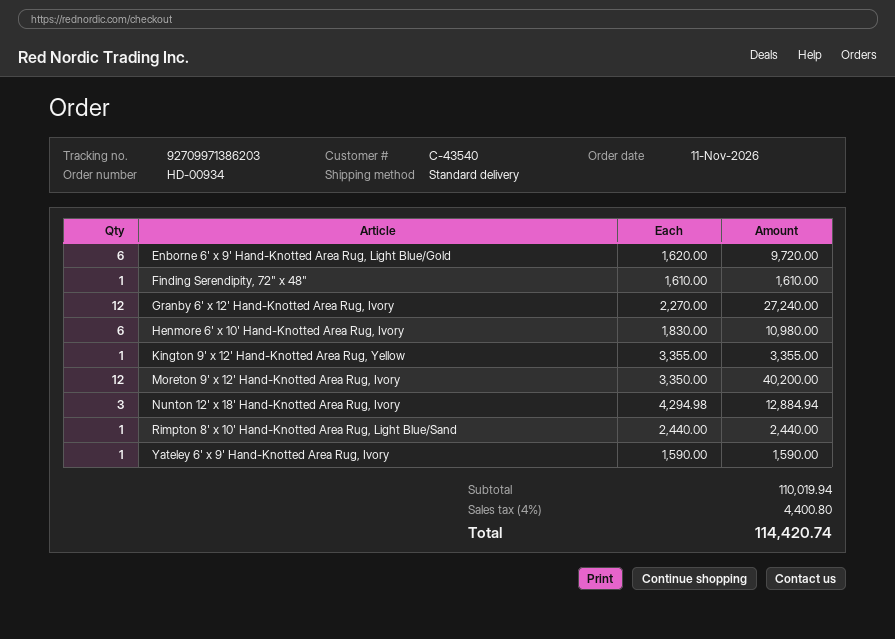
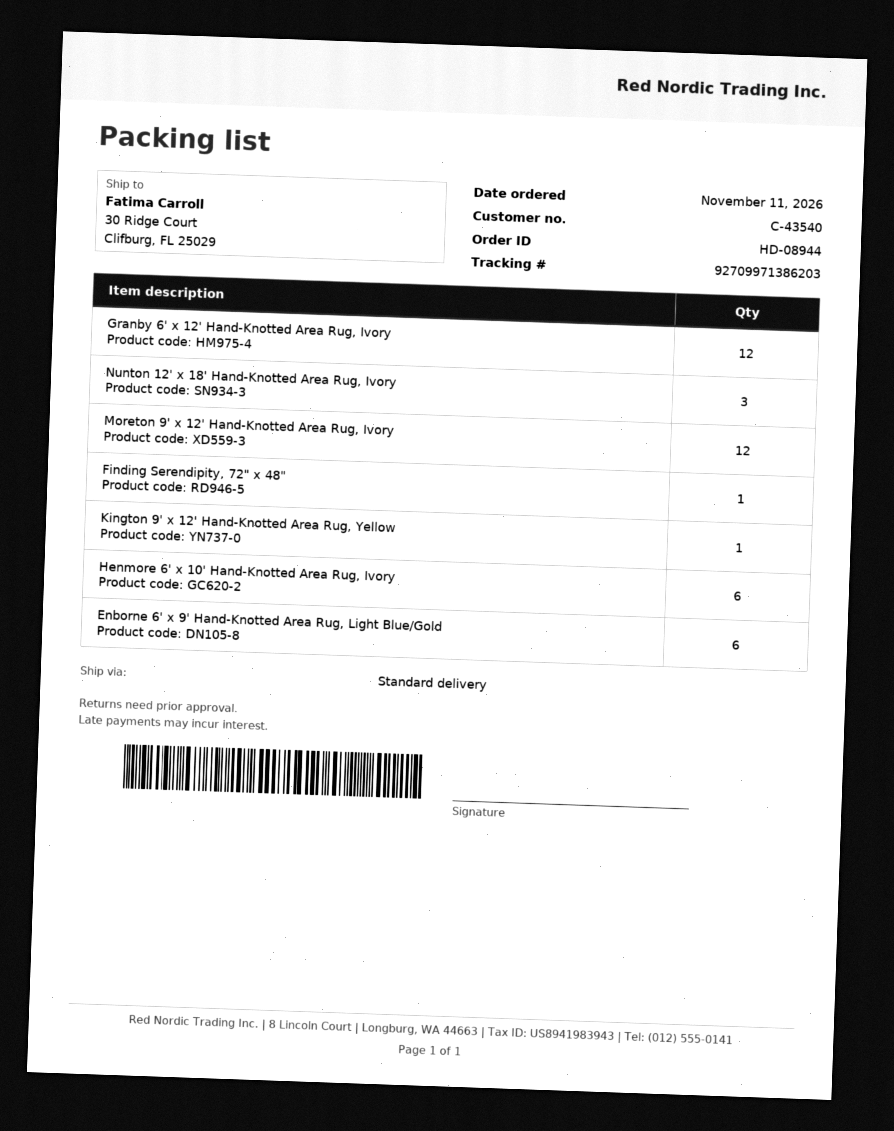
order number: HD-00934 -> HD-08944
Rimpton 8' x 10' Hand-Knotted Area Rug, Light Blue/Sand: 1 -> none
Yateley 6' x 9' Hand-Knotted Area Rug, Ivory: 1 -> none

